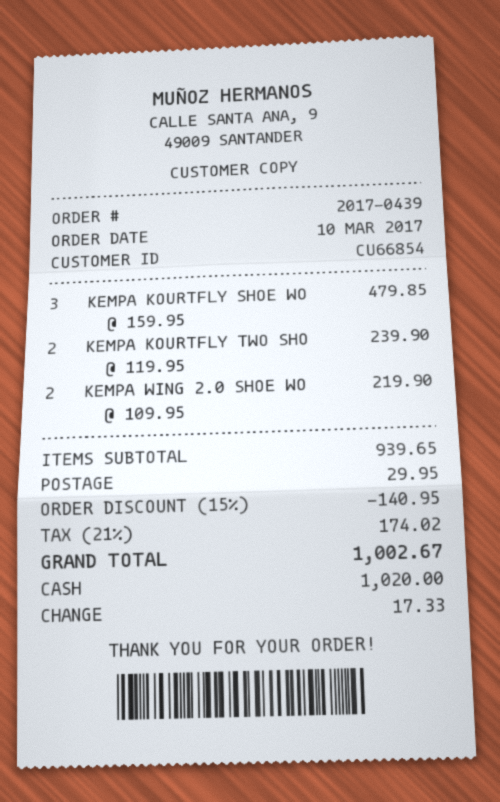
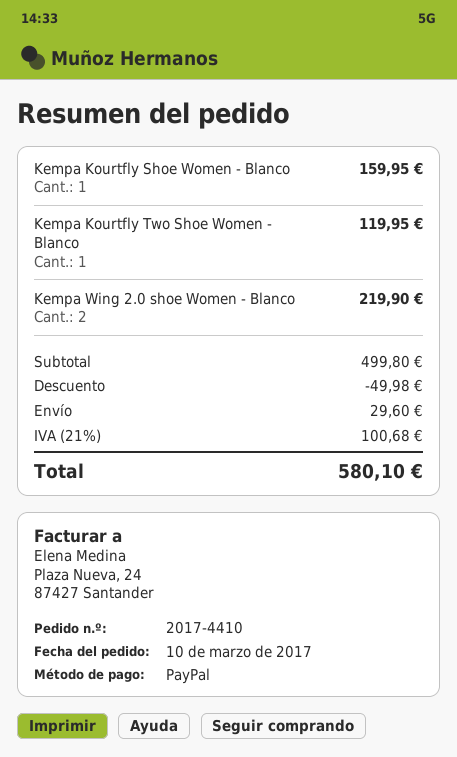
order number: 2017-0439 -> 2017-4410
payment method: cash -> PayPal
KEMPA KOURTFLY SHOE WO: 3 for 479.85 -> 1 for 159.95
KEMPA KOURTFLY TWO SHO: 2 for 239.90 -> 1 for 119.95
subtotal: 939.65 -> 499.80
discount: 140.95 -> 49.98
shipping: 29.95 -> 29.60
tax: 21% = 174.02 -> 21% = 100.68
total: 1002.67 -> 580.10

